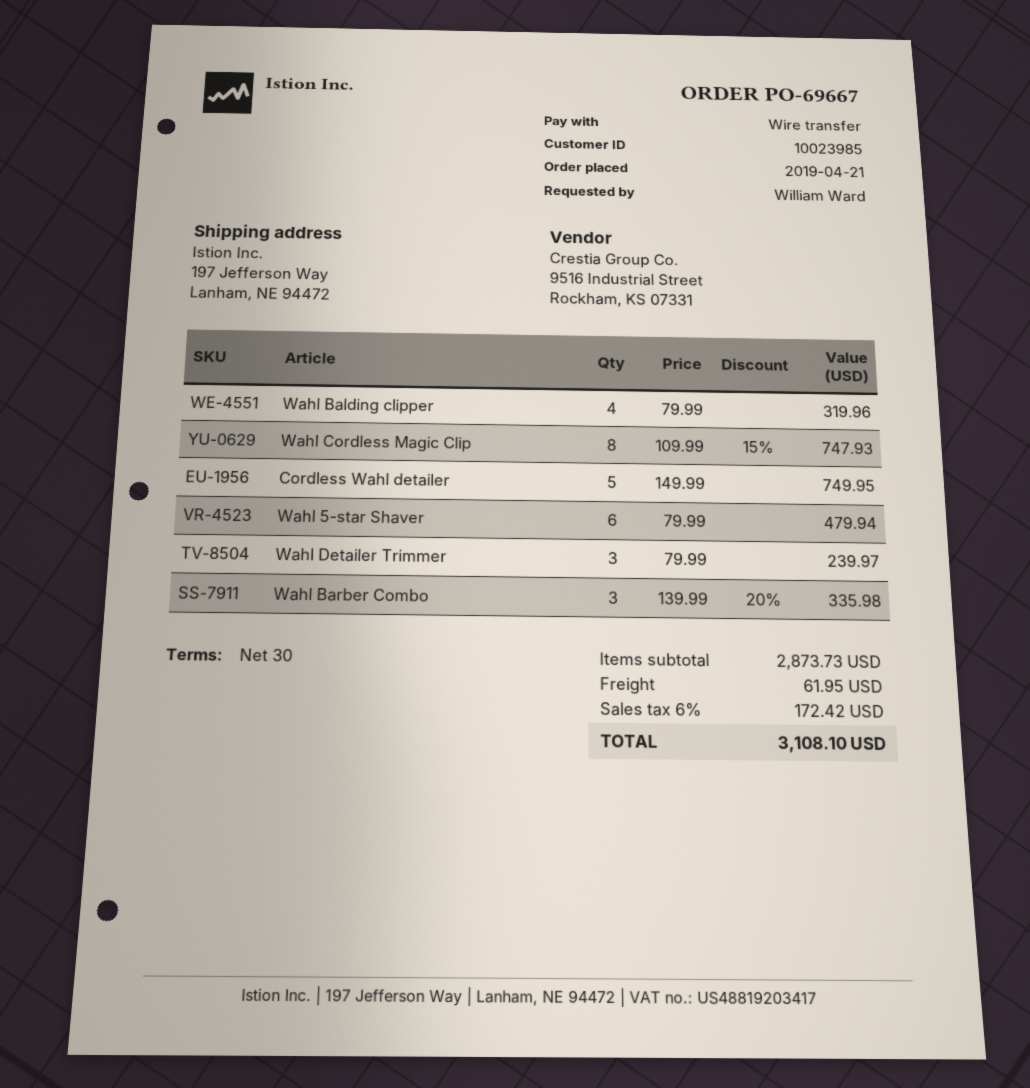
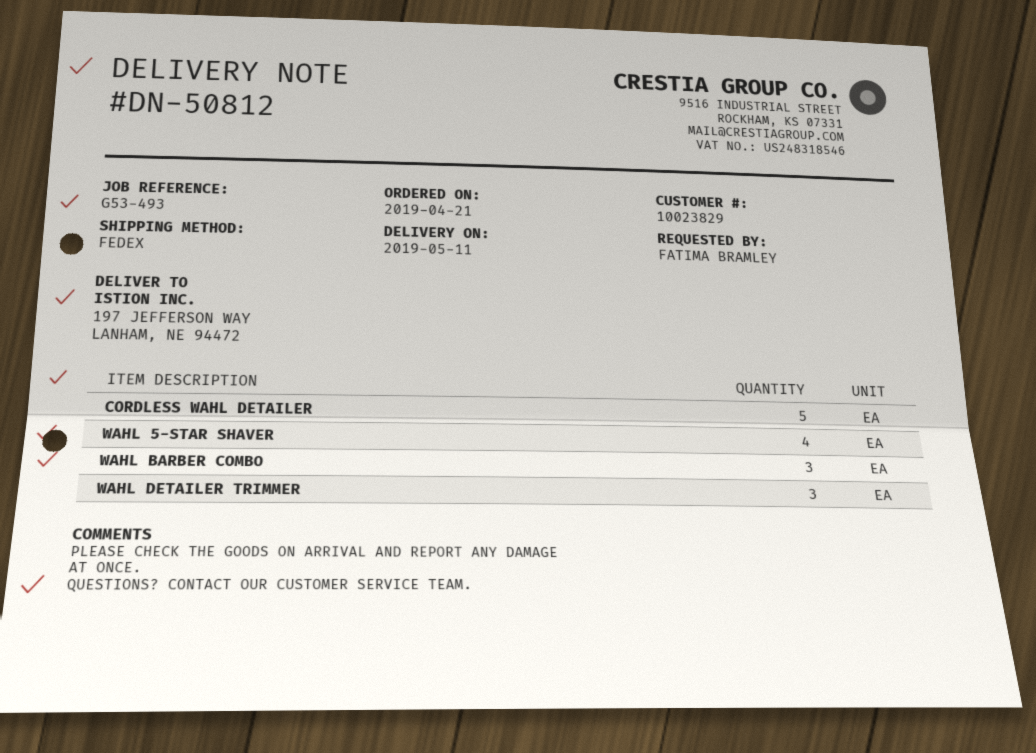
customer number: 10023985 -> 10023829
ordered by: William Ward -> FATIMA BRAMLEY
Wahl Balding clipper: 4 -> none
Wahl Cordless Magic Clip: 8 -> none
Wahl 5-star Shaver: 6 -> 4

